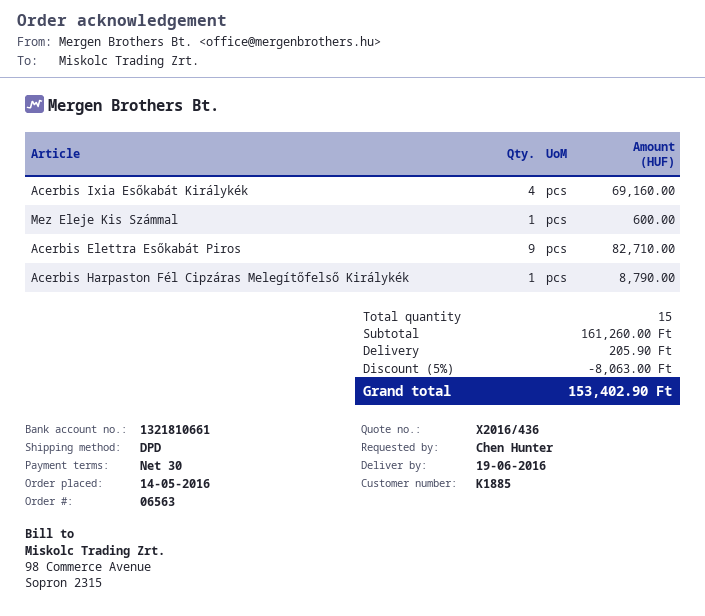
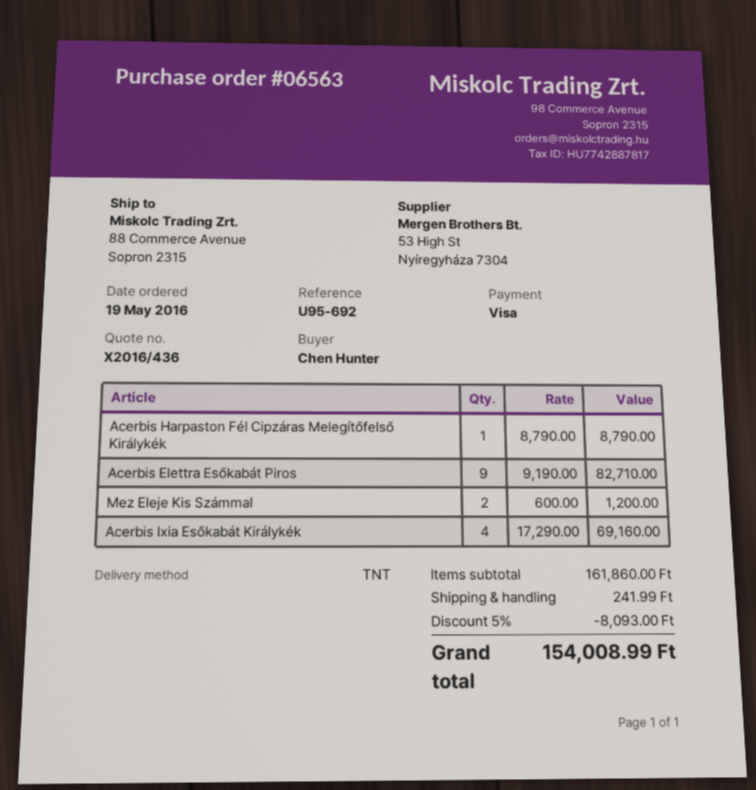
order date: 2016-05-14 -> 2016-05-19
shipping method: DPD -> TNT
Mez Eleje Kis Számmal: 1 for 600.00 -> 2 for 1200.00
subtotal: 161260.00 -> 161860.00
discount: 5% = 8063.00 -> 5% = 8093.00
shipping: 205.90 -> 241.99
total: 153402.90 -> 154008.99

